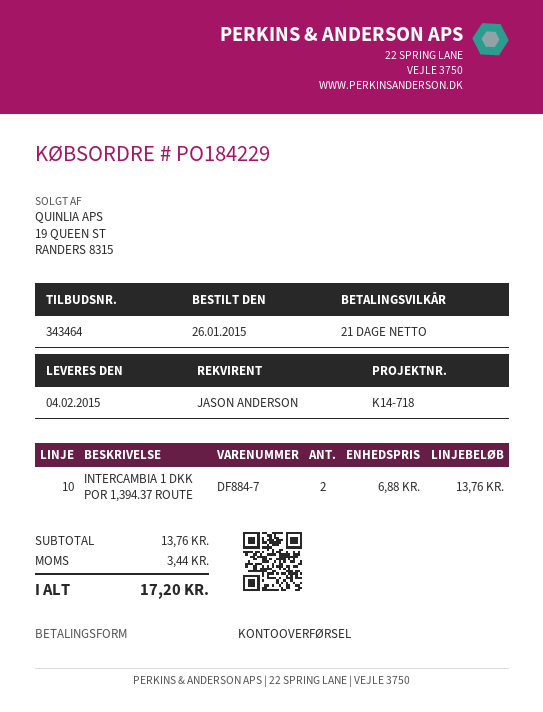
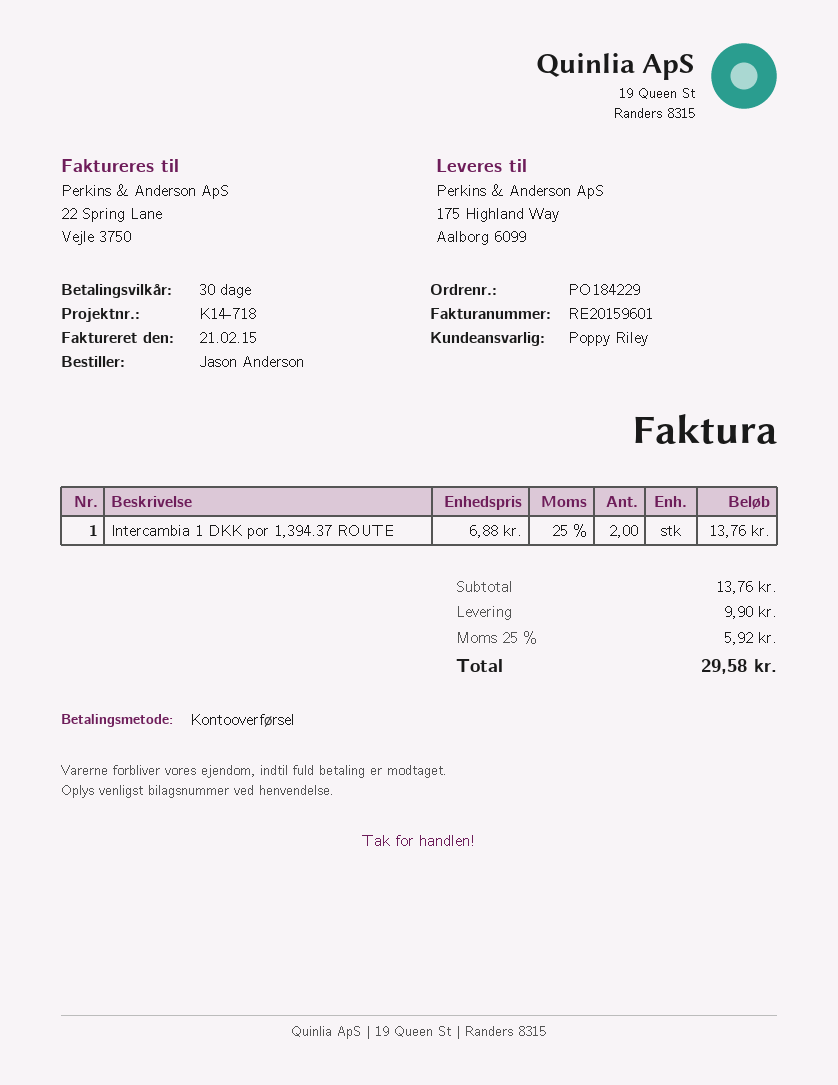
payment terms: 21 days -> 30 days
shipping: none -> 9.90
tax: 3.44 -> 5.92
total: 17.20 -> 29.58

